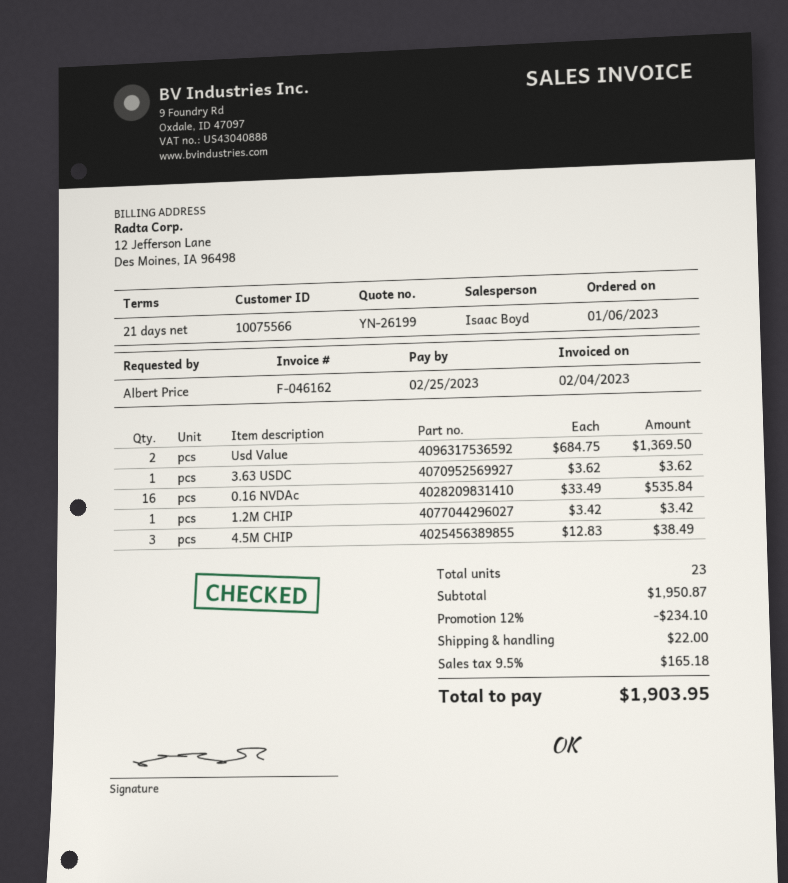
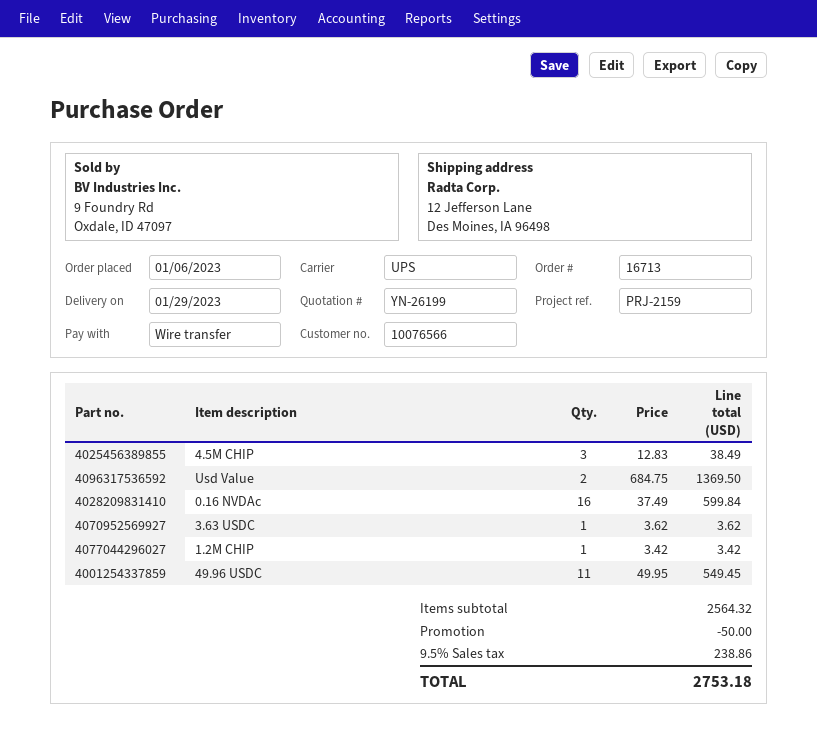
customer number: 10075566 -> 10076566
0.16 NVDAc: 16 x 33.49 = 535.84 -> 16 x 37.49 = 599.84
49.96 USDC: none -> 11 x 49.95 = 549.45
subtotal: 1950.87 -> 2564.32
discount: 234.10 -> 50.00
shipping: 22.00 -> none
tax: 9.5% = 165.18 -> 9.5% = 238.86
total: 1903.95 -> 2753.18

